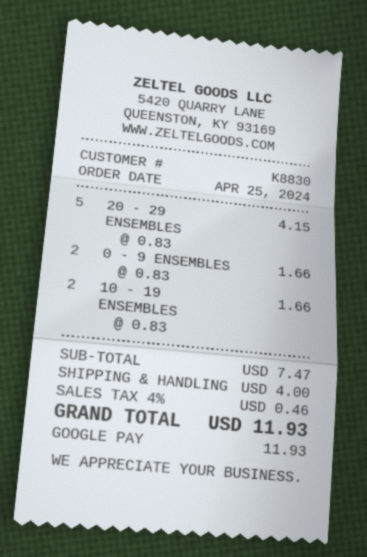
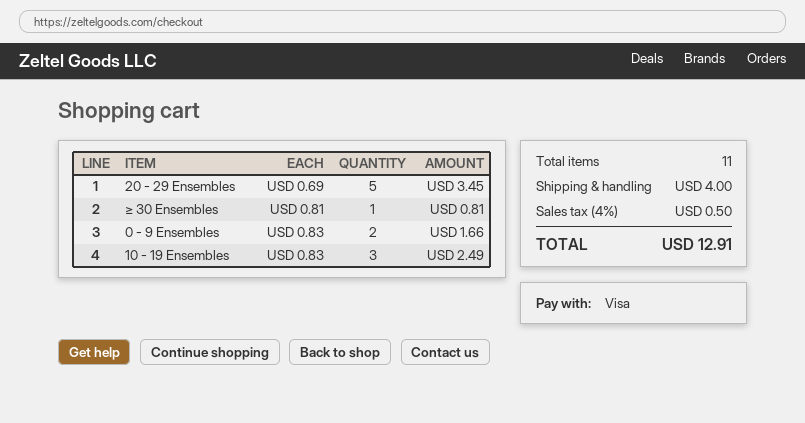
payment method: Google Pay -> Visa
20 - 29 ENSEMBLES: 5 x 0.83 = 4.15 -> 5 x 0.69 = 3.45
10 - 19 ENSEMBLES: 2 x 0.83 = 1.66 -> 3 x 0.83 = 2.49
≥ 30 Ensembles: none -> 1 x 0.81 = 0.81
tax: 4% = 0.46 -> 4% = 0.50
total: 11.93 -> 12.91

